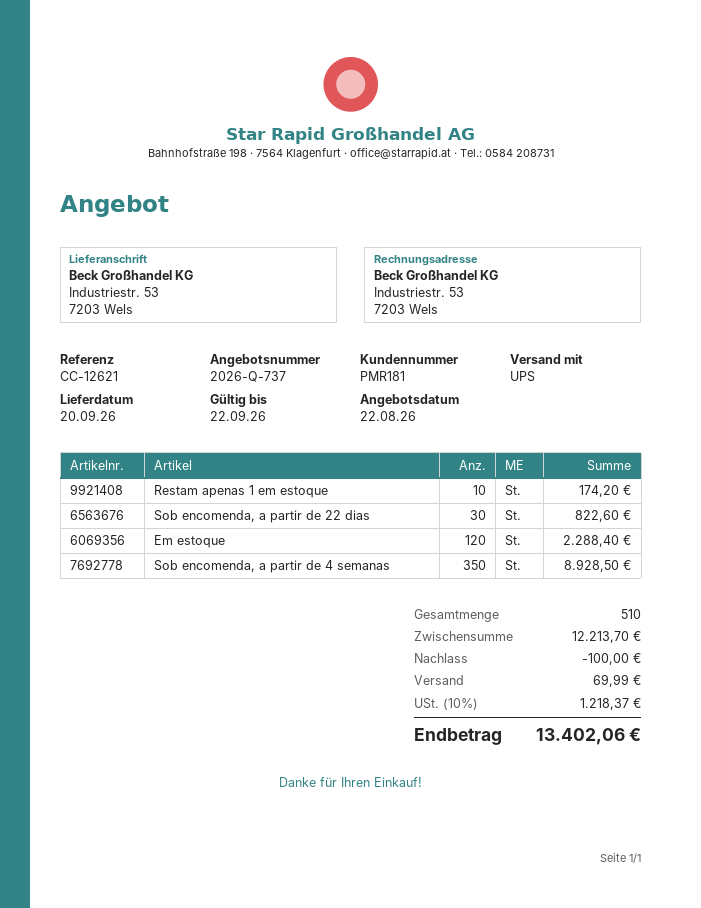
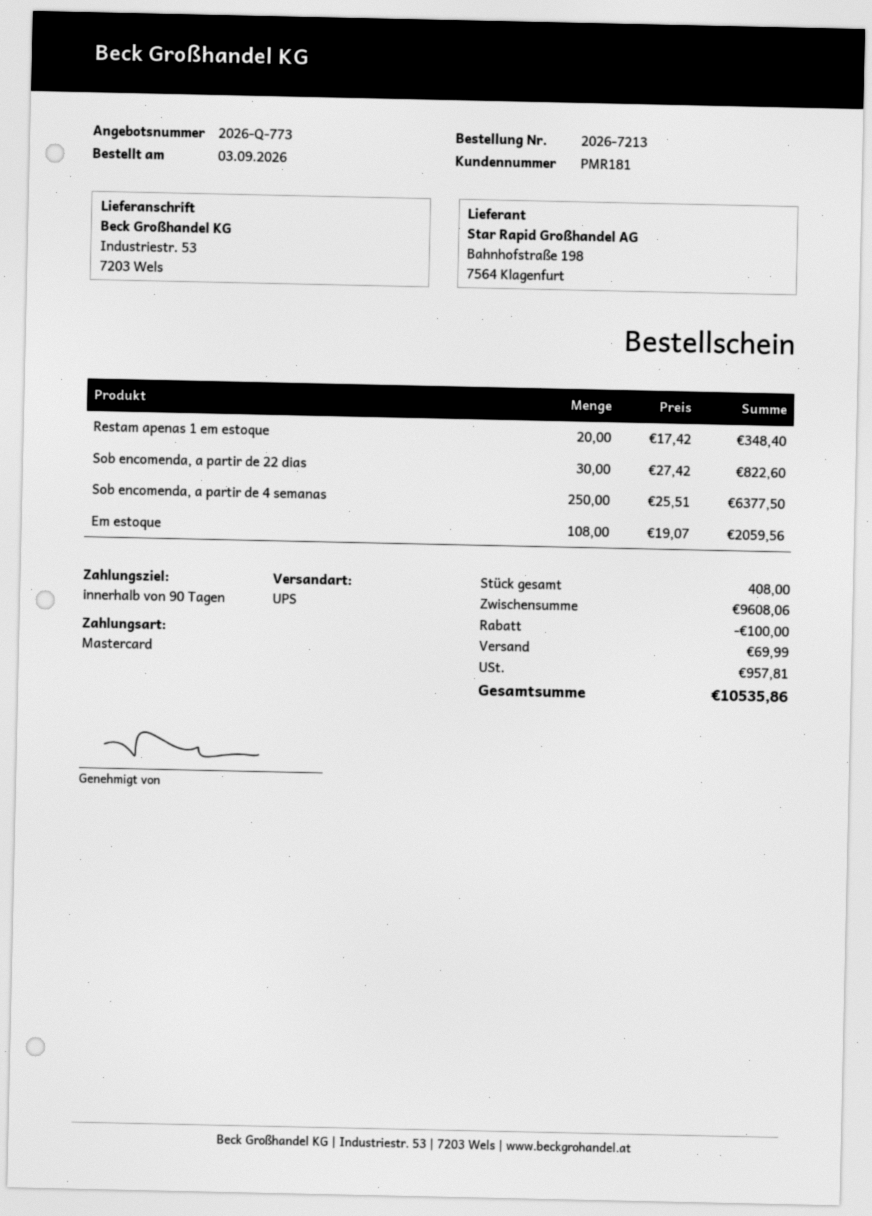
quote number: 2026-Q-737 -> 2026-Q-773
Restam apenas 1 em estoque: 10 for 174.20 -> 20 for 348.40
Em estoque: 120 for 2288.40 -> 108 for 2059.56
Sob encomenda, a partir de 4 semanas: 350 for 8928.50 -> 250 for 6377.50
total quantity: 510 -> 408
subtotal: 12213.70 -> 9608.06
tax: 1218.37 -> 957.81
total: 13402.06 -> 10535.86

